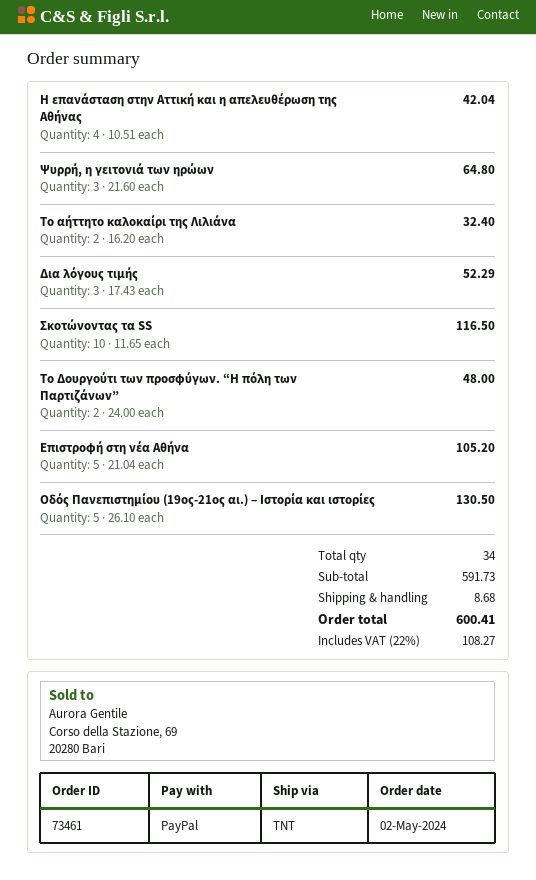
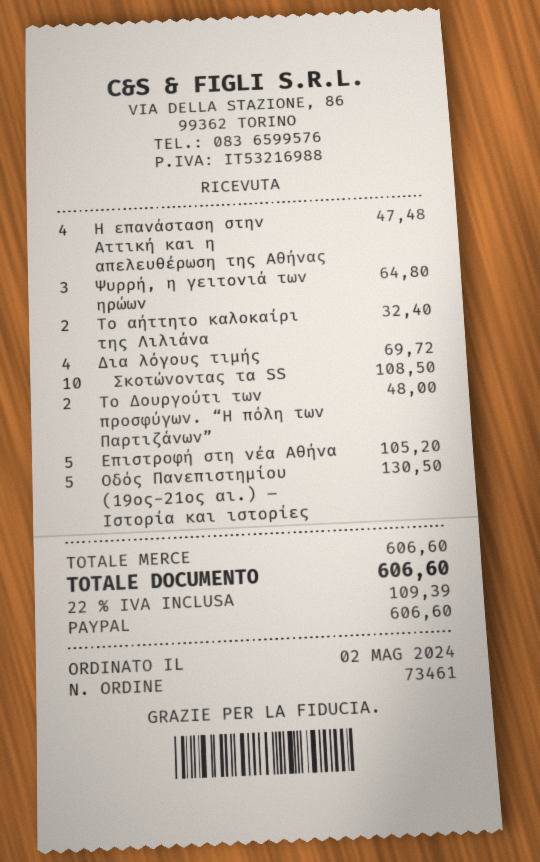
Η επανάσταση στην Αττική και η απελευθέρωση της Αθήνας: 4 for 42.04 -> 4 for 47.48
Δια λόγους τιμής: 3 for 52.29 -> 4 for 69.72
Σκοτώνοντας τα SS: 10 for 116.50 -> 10 for 108.50
subtotal: 591.73 -> 606.60
shipping: 8.68 -> none
tax: 22% = 108.27 -> 22% = 109.39
total: 600.41 -> 606.60

